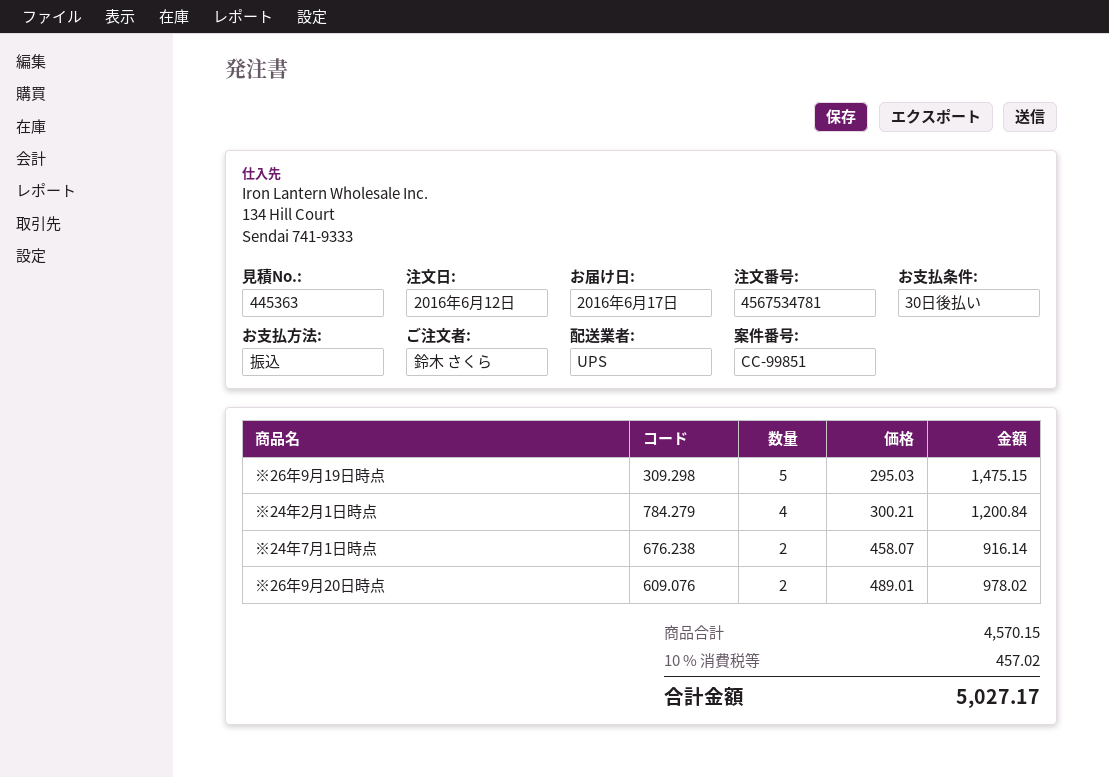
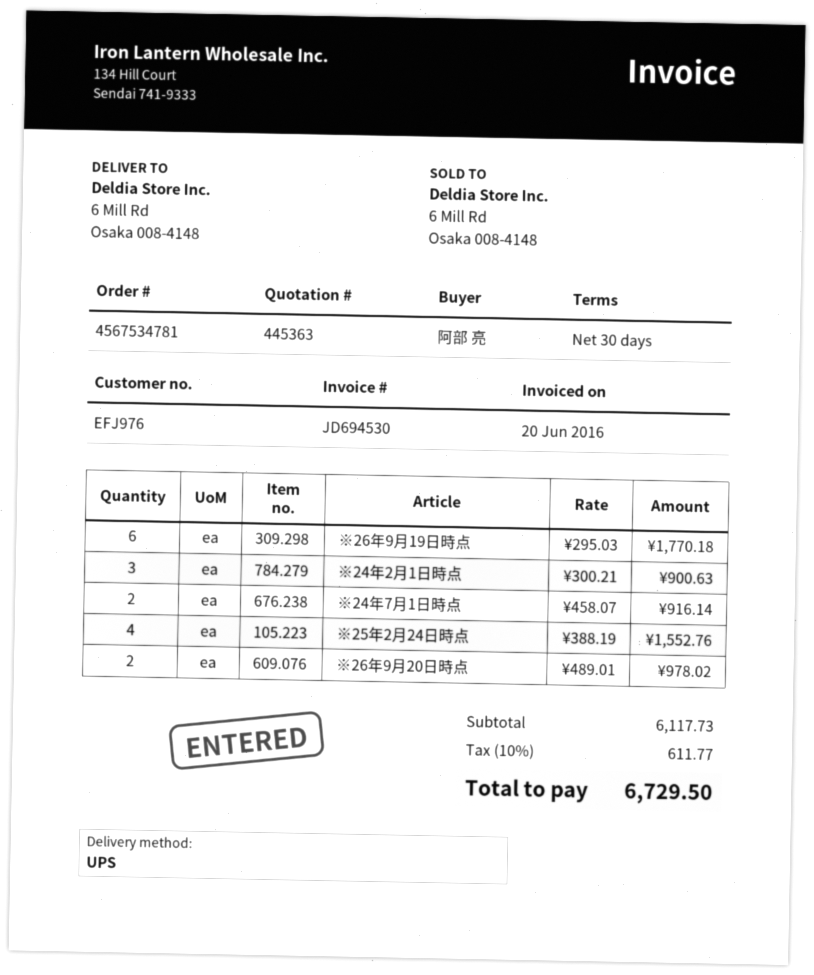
ordered by: 鈴木 さくら -> 阿部 亮
※26年9月19日時点: 5 x 295.03 = 1475.15 -> 6 x 295.03 = 1770.18
※24年2月1日時点: 4 x 300.21 = 1200.84 -> 3 x 300.21 = 900.63
※25年2月24日時点: none -> 4 x 388.19 = 1552.76
subtotal: 4570.15 -> 6117.73
tax: 10% = 457.02 -> 10% = 611.77
total: 5027.17 -> 6729.50

